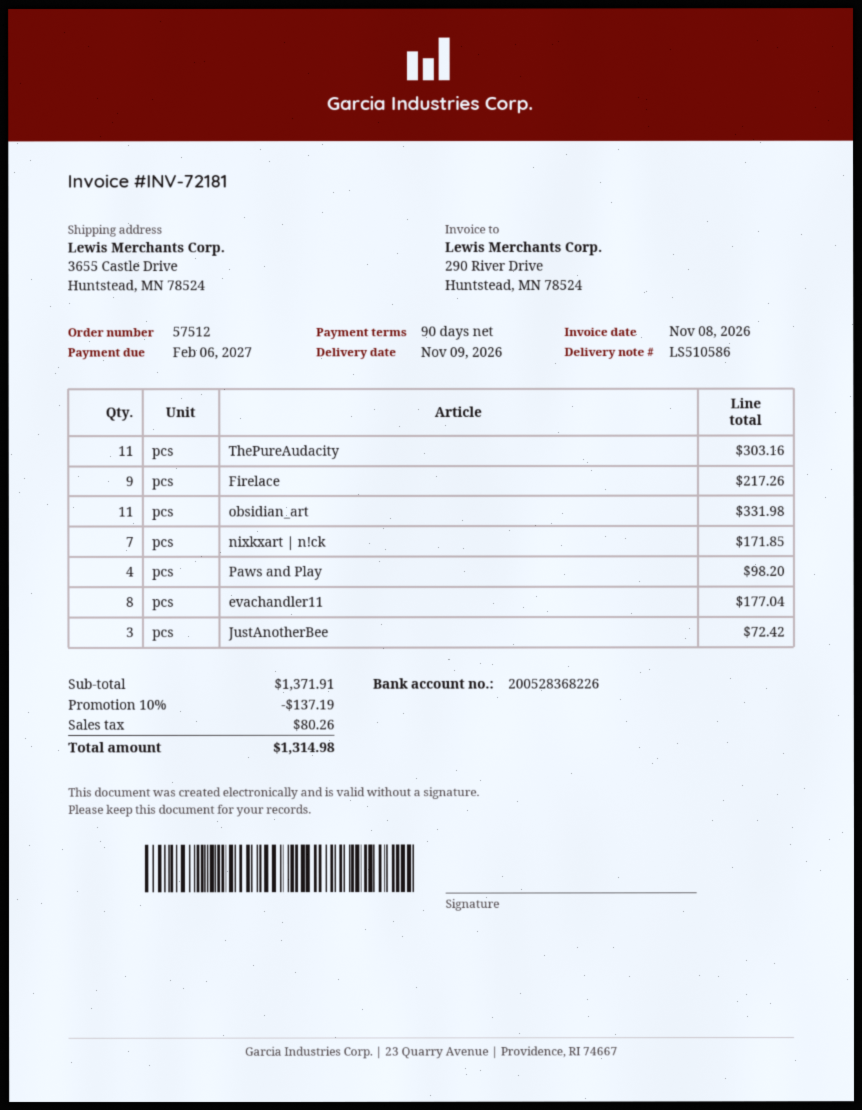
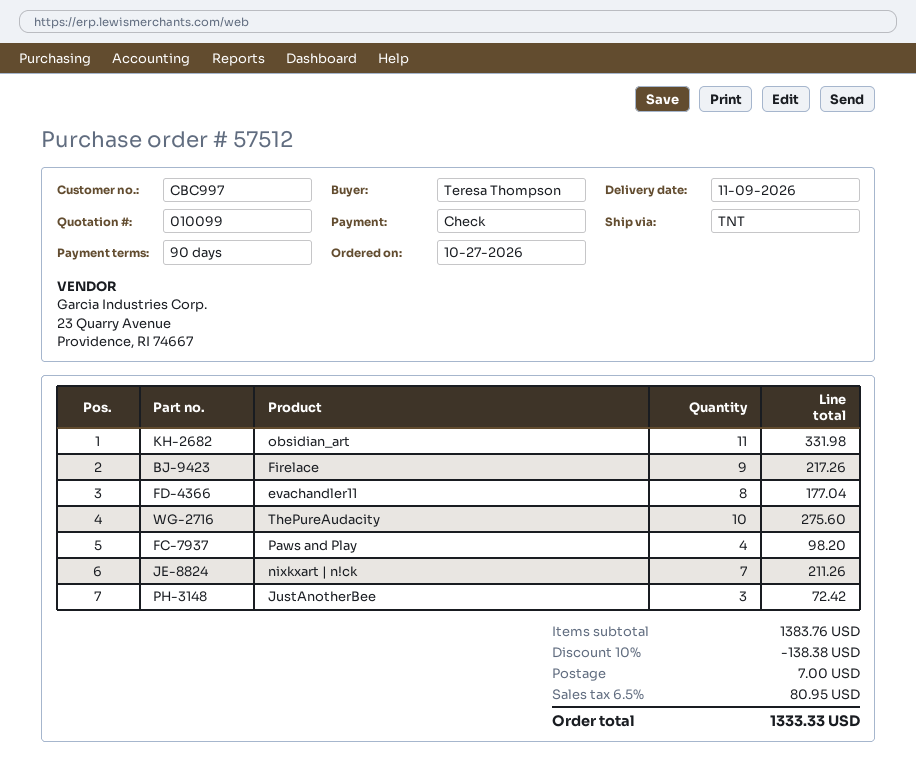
ThePureAudacity: 11 for 303.16 -> 10 for 275.60
nixkxart | n!ck: 7 for 171.85 -> 7 for 211.26
subtotal: 1371.91 -> 1383.76
discount: 10% = 137.19 -> 10% = 138.38
shipping: none -> 7.00
tax: 80.26 -> 80.95
total: 1314.98 -> 1333.33

